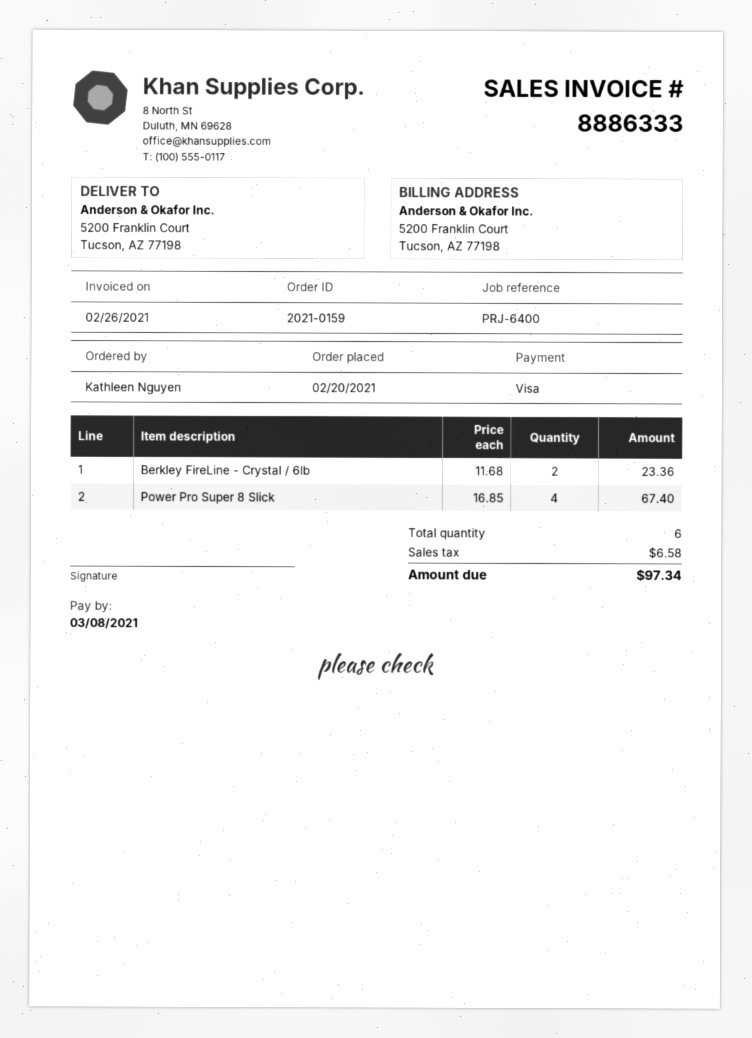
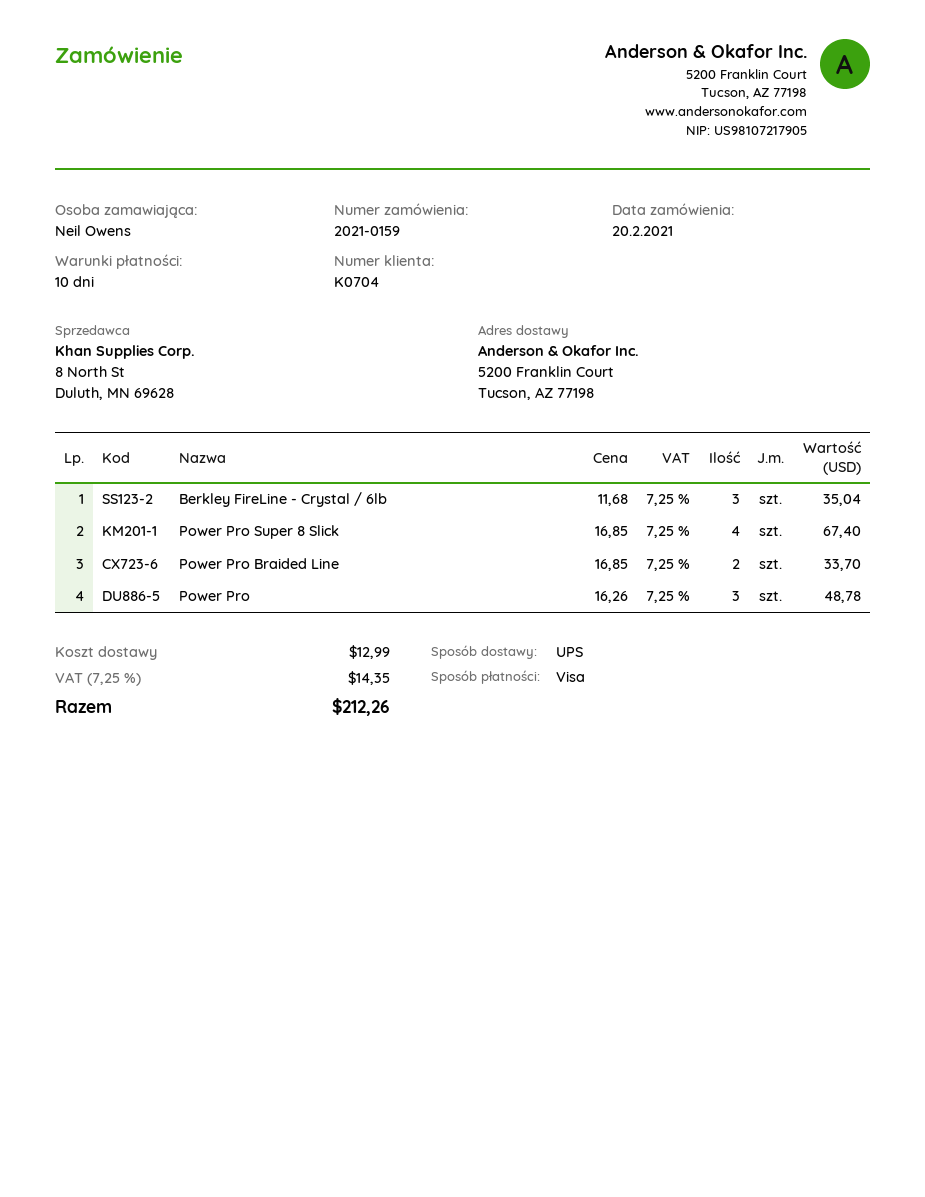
ordered by: Kathleen Nguyen -> Neil Owens
Berkley FireLine - Crystal / 6lb: 2 x 11.68 = 23.36 -> 3 x 11.68 = 35.04
Power Pro Braided Line: none -> 2 x 16.85 = 33.70
Power Pro: none -> 3 x 16.26 = 48.78
shipping: none -> 12.99
tax: 6.58 -> 14.35
total: 97.34 -> 212.26

